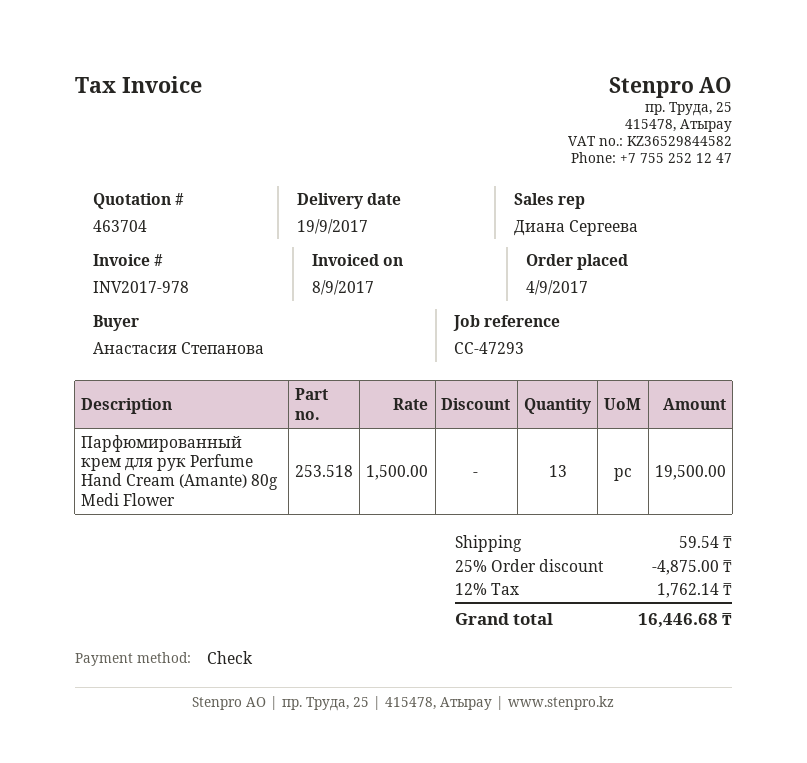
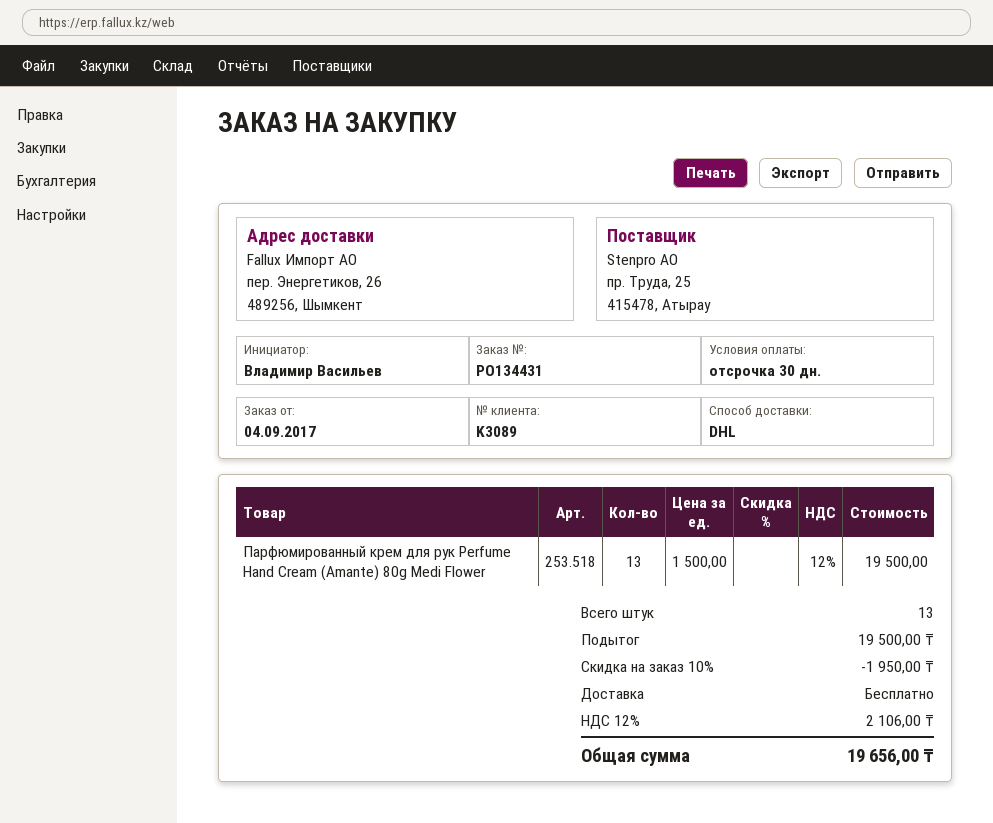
ordered by: Анастасия Степанова -> Владимир Васильев
discount: 25% = 4875.00 -> 10% = 1950.00
shipping: 59.54 -> 0.00
tax: 12% = 1762.14 -> 12% = 2106.00
total: 16446.68 -> 19656.00

